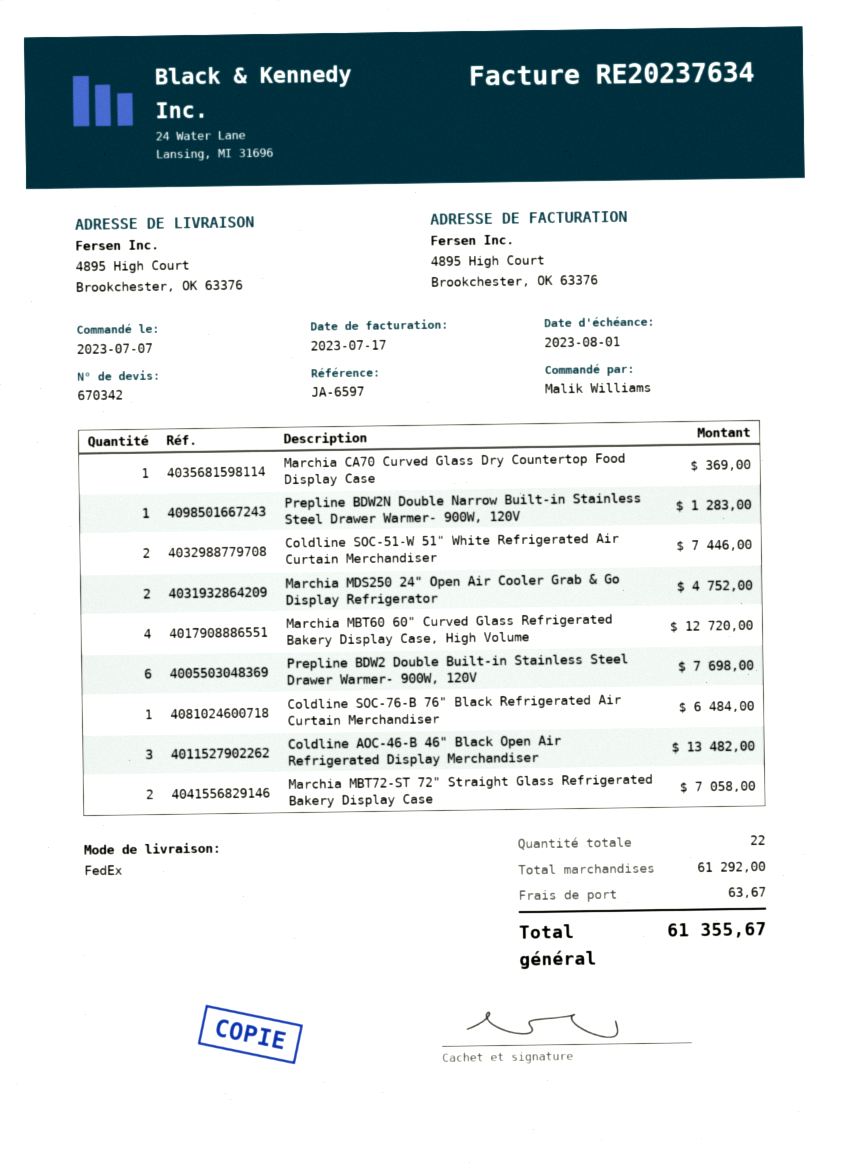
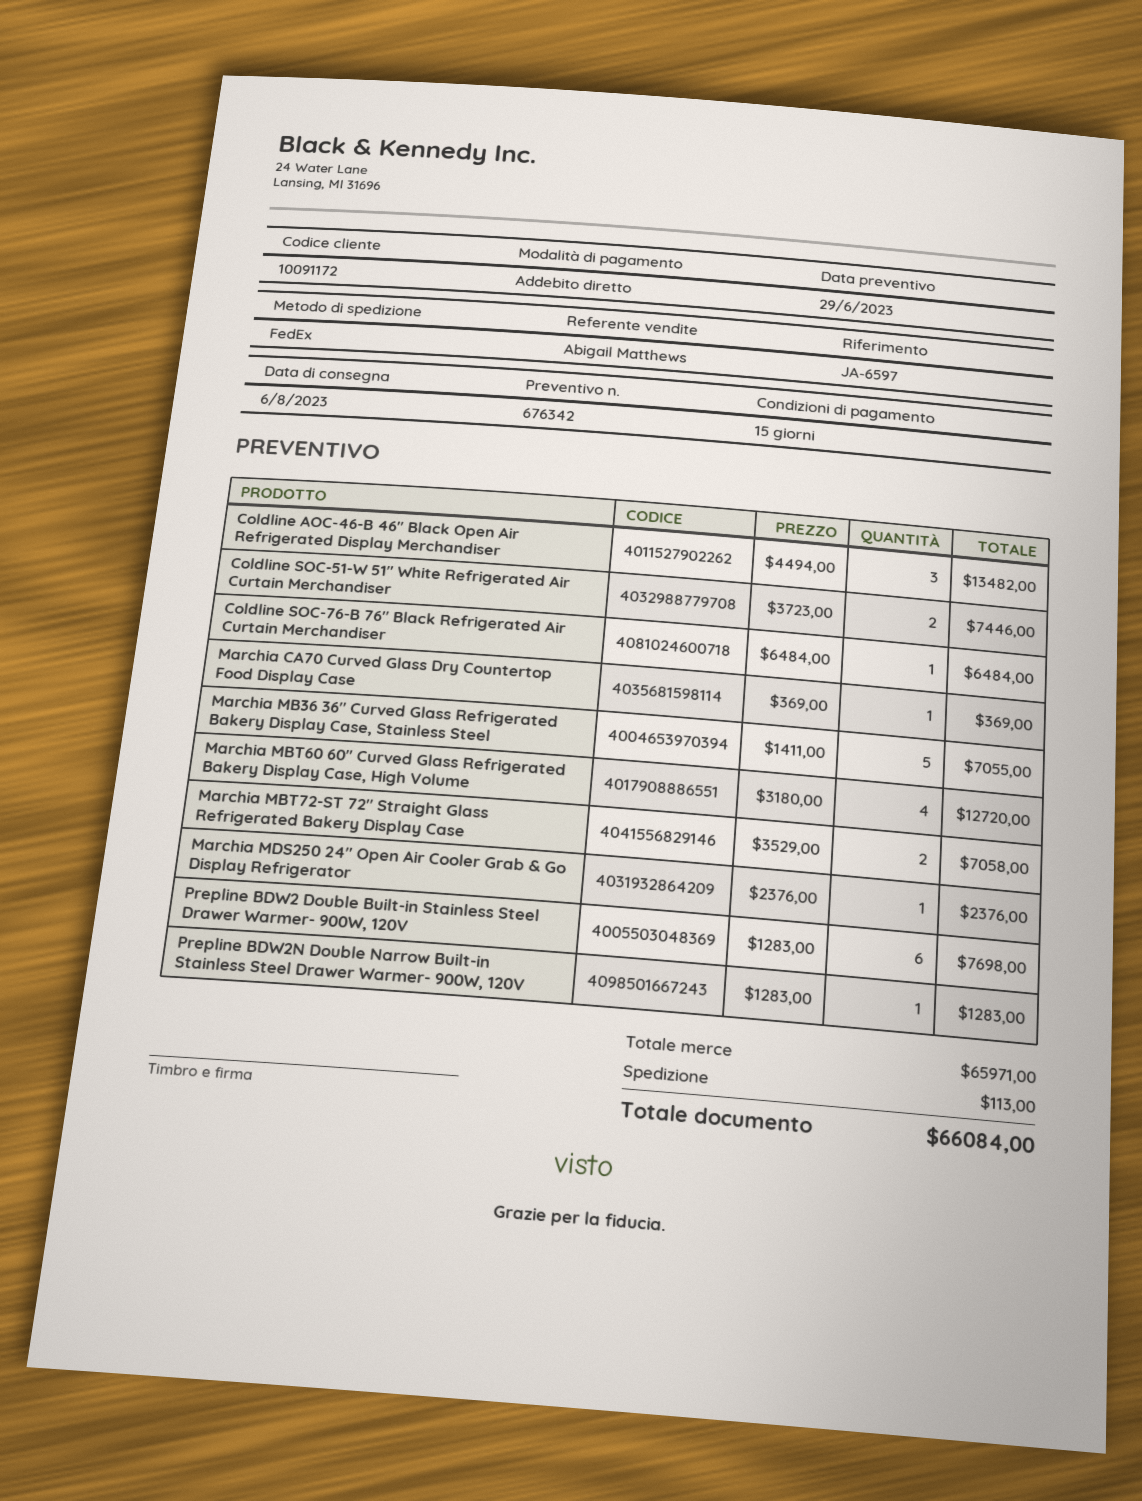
quote number: 670342 -> 676342
Marchia MDS250 24" Open Air Cooler Grab & Go Display Refrigerator: 2 for 4752.00 -> 1 for 2376.00
Marchia MB36 36" Curved Glass Refrigerated Bakery Display Case, Stainless Steel: none -> 5 for 7055.00
subtotal: 61292.00 -> 65971.00
shipping: 63.67 -> 113.00
total: 61355.67 -> 66084.00

